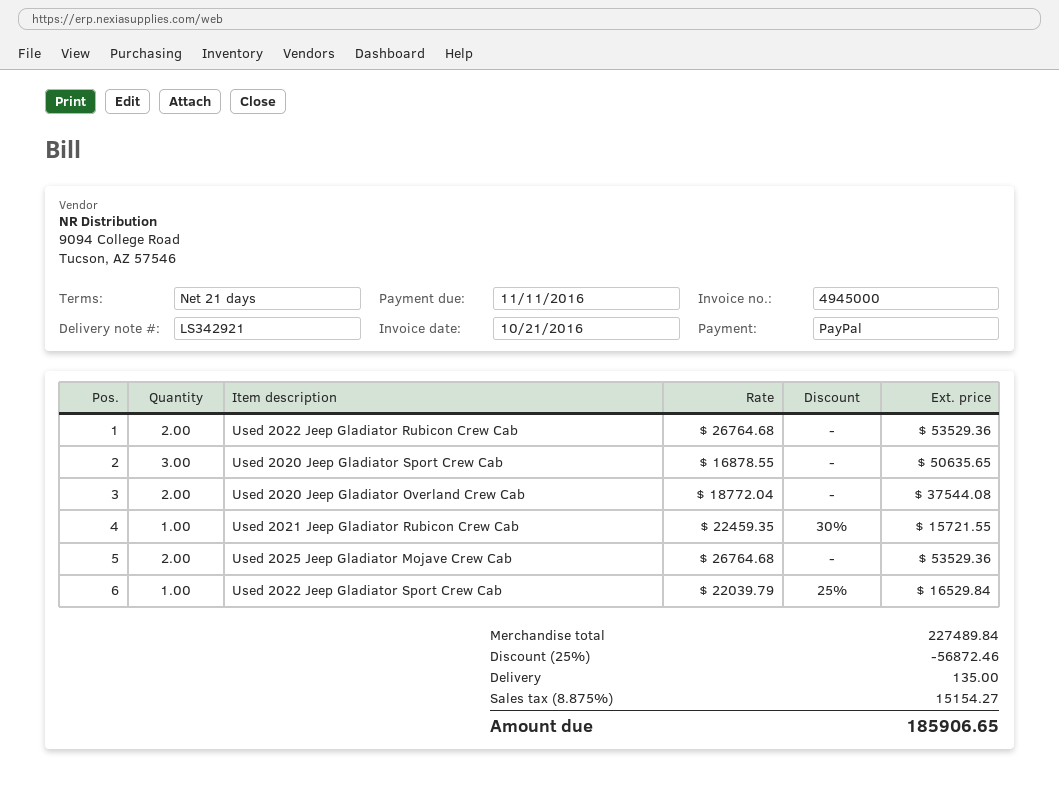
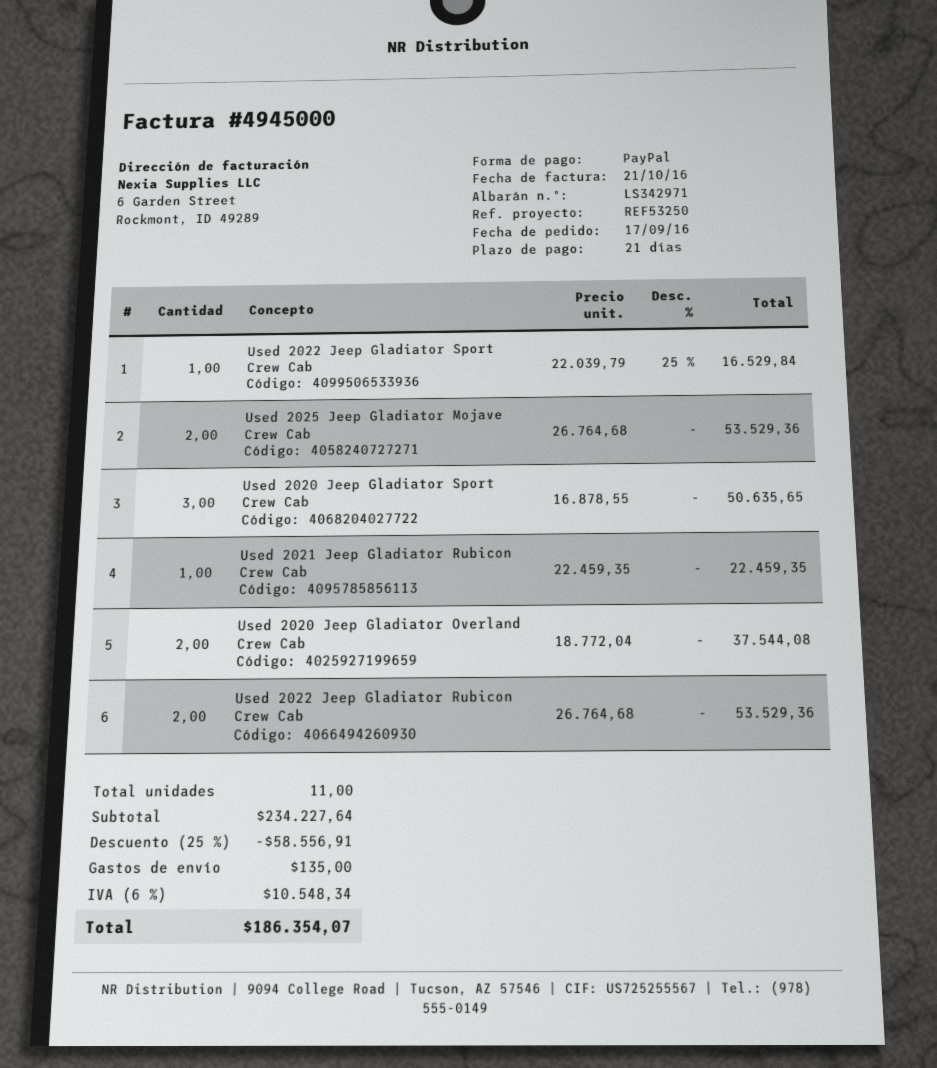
delivery note number: LS342921 -> LS342971
Used 2021 Jeep Gladiator Rubicon Crew Cab: 1 x 22459.35 - 30% = 15721.55 -> 1 x 22459.35 = 22459.35
subtotal: 227489.84 -> 234227.64
discount: 25% = 56872.46 -> 25% = 58556.91
tax: 8.875% = 15154.27 -> 6% = 10548.34
total: 185906.65 -> 186354.07

